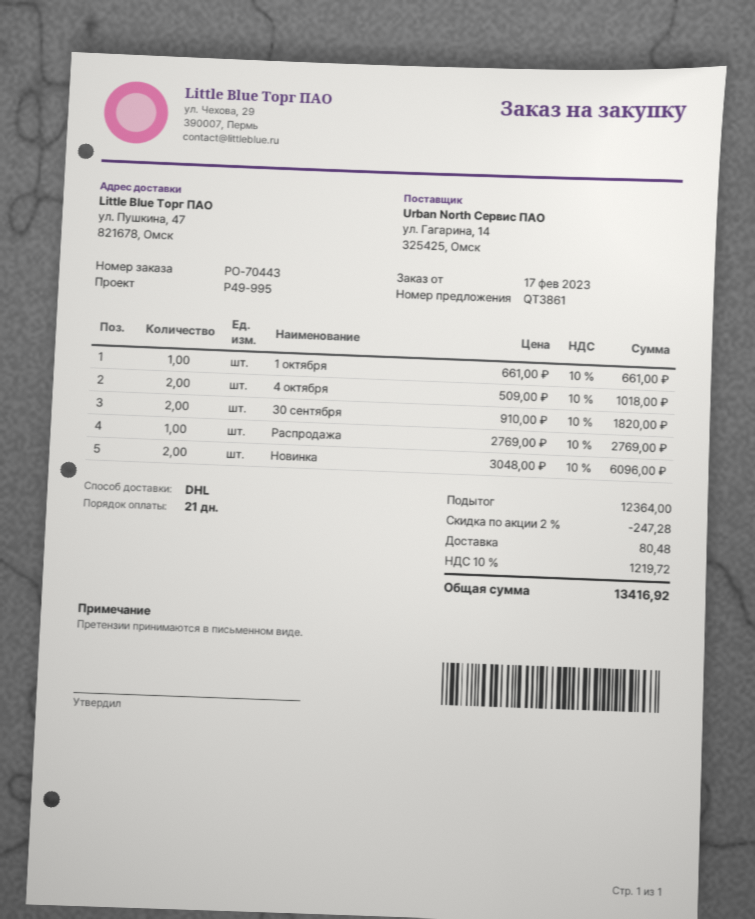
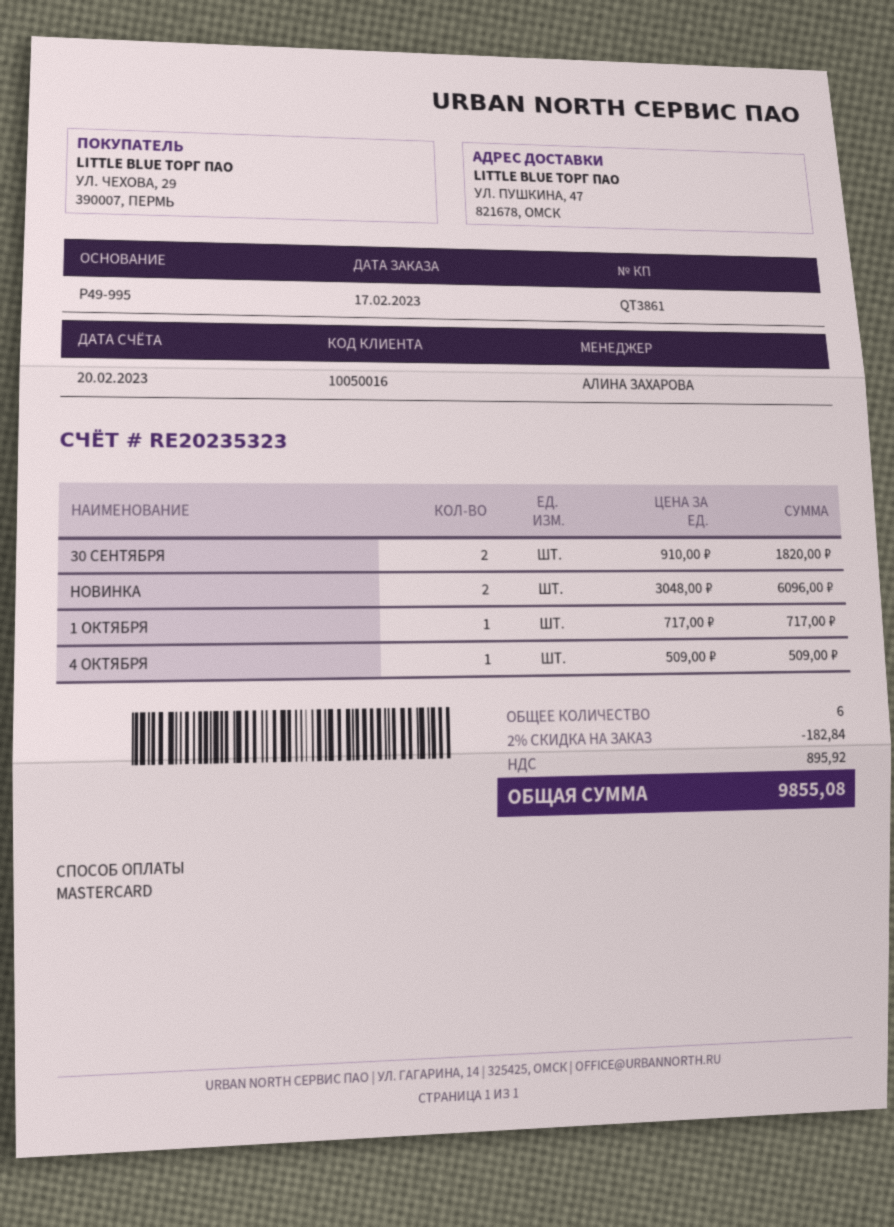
1 октября: 1 x 661.00 = 661.00 -> 1 x 717.00 = 717.00
4 октября: 2 x 509.00 = 1018.00 -> 1 x 509.00 = 509.00
Распродажа: 1 x 2769.00 = 2769.00 -> none
discount: 2% = 247.28 -> 2% = 182.84
shipping: 80.48 -> none
tax: 1219.72 -> 895.92
total: 13416.92 -> 9855.08

